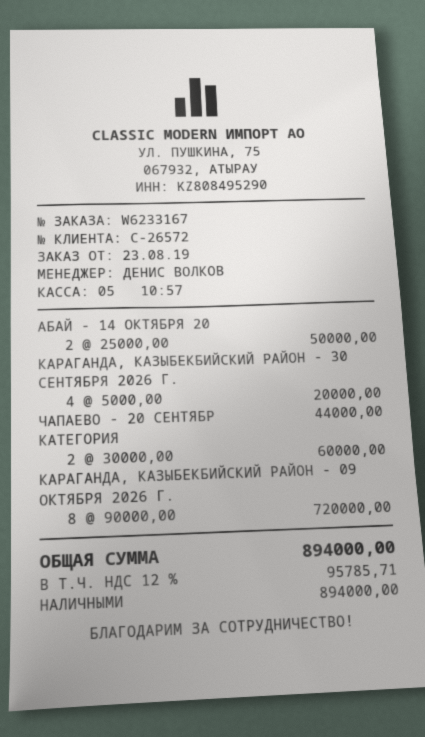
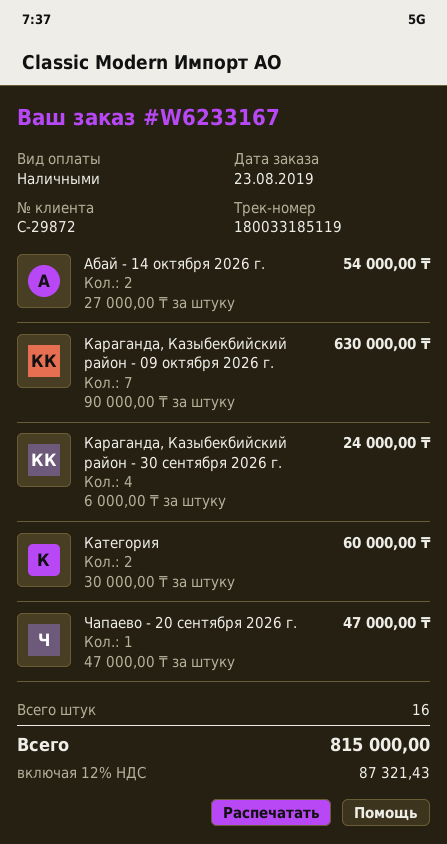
customer number: C-26572 -> C-29872
АБАЙ - 14 ОКТЯБРЯ 20: 2 x 25000.00 = 50000.00 -> 2 x 27000.00 = 54000.00
КАРАГАНДА, КАЗЫБЕКБИЙСКИЙ РАЙОН - 30 СЕНТЯБРЯ 2026 Г.: 4 x 5000.00 = 20000.00 -> 4 x 6000.00 = 24000.00
ЧАПАЕВО - 20 СЕНТЯБР: 1 x 44000.00 = 44000.00 -> 1 x 47000.00 = 47000.00
КАРАГАНДА, КАЗЫБЕКБИЙСКИЙ РАЙОН - 09 ОКТЯБРЯ 2026 Г.: 8 x 90000.00 = 720000.00 -> 7 x 90000.00 = 630000.00
tax: 12% = 95785.71 -> 12% = 87321.43
total: 894000.00 -> 815000.00

